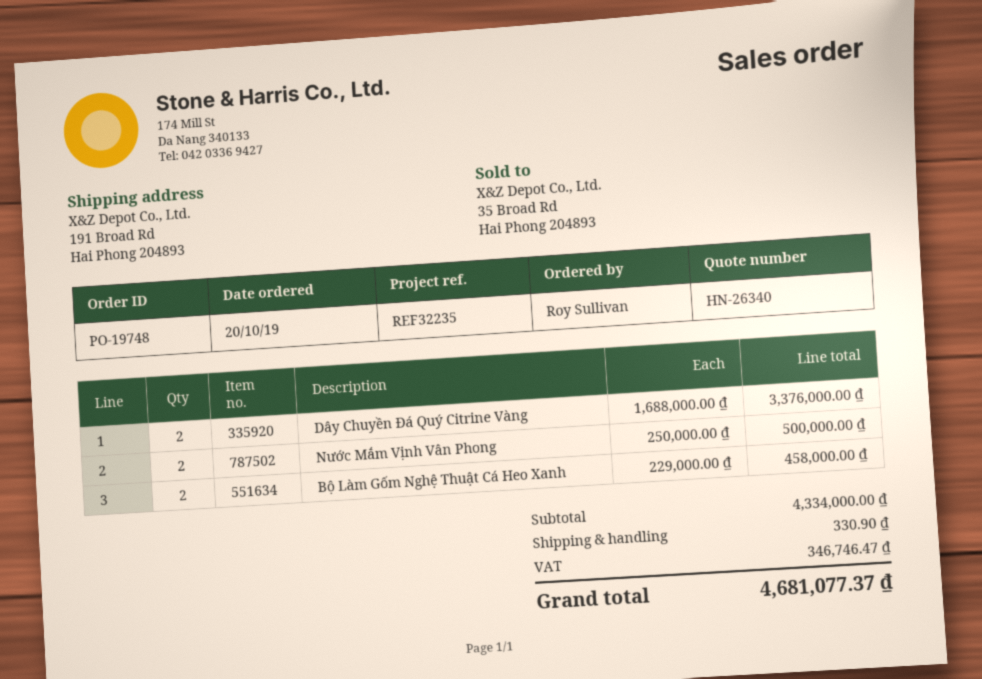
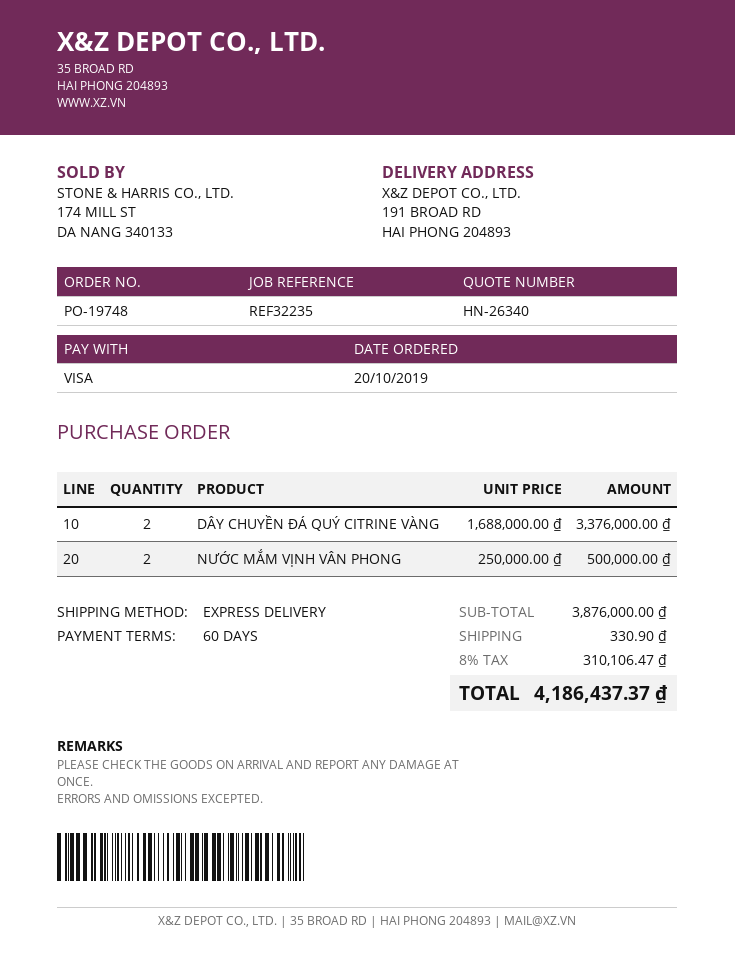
Bộ Làm Gốm Nghệ Thuật Cá Heo Xanh: 2 x 229000.00 = 458000.00 -> none
subtotal: 4334000.00 -> 3876000.00
tax: 346746.47 -> 310106.47
total: 4681077.37 -> 4186437.37

